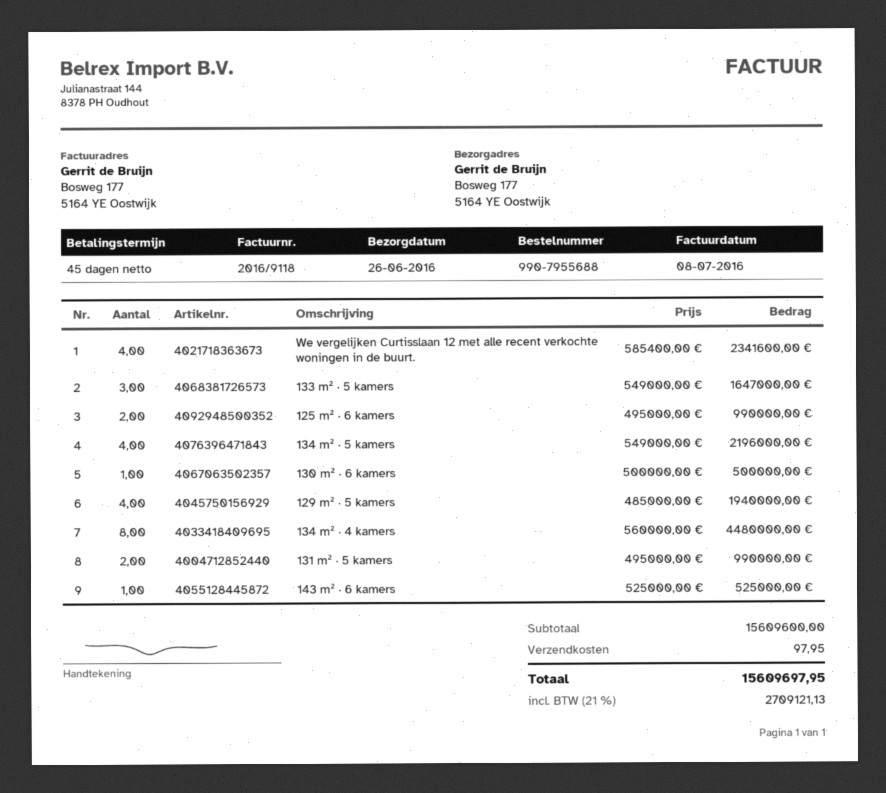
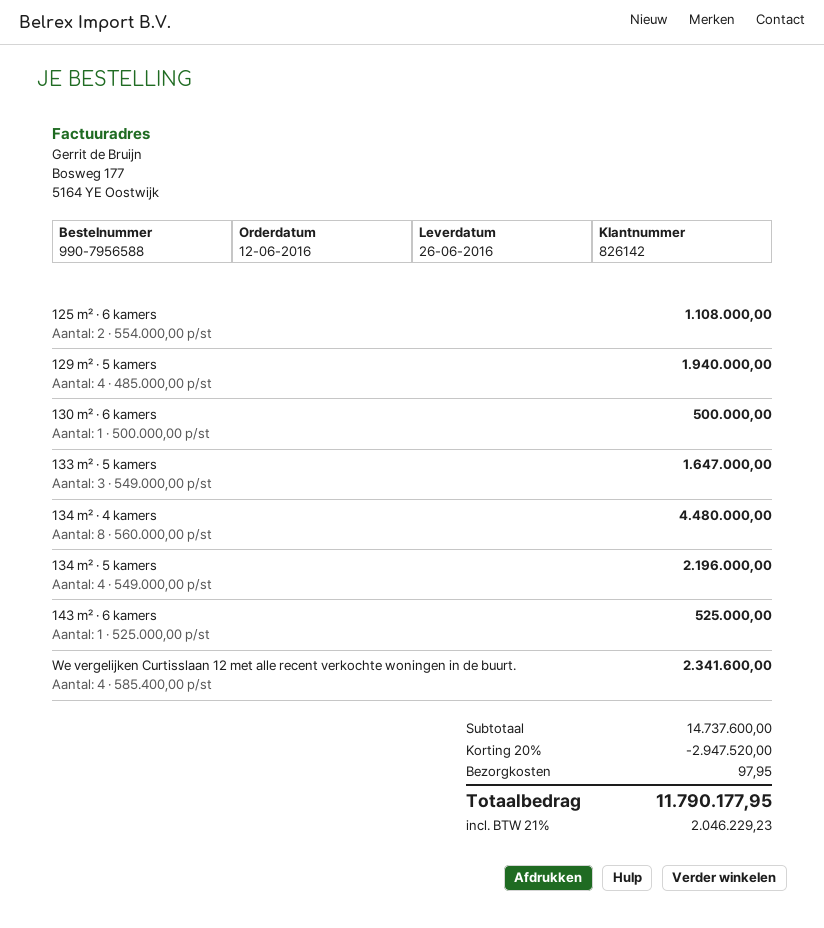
order number: 990-7955688 -> 990-7956588
125 m² · 6 kamers: 2 x 495000.00 = 990000.00 -> 2 x 554000.00 = 1108000.00
131 m² · 5 kamers: 2 x 495000.00 = 990000.00 -> none
subtotal: 15609600.00 -> 14737600.00
discount: none -> 20% = 2947520.00
tax: 21% = 2709121.13 -> 21% = 2046229.23
total: 15609697.95 -> 11790177.95

